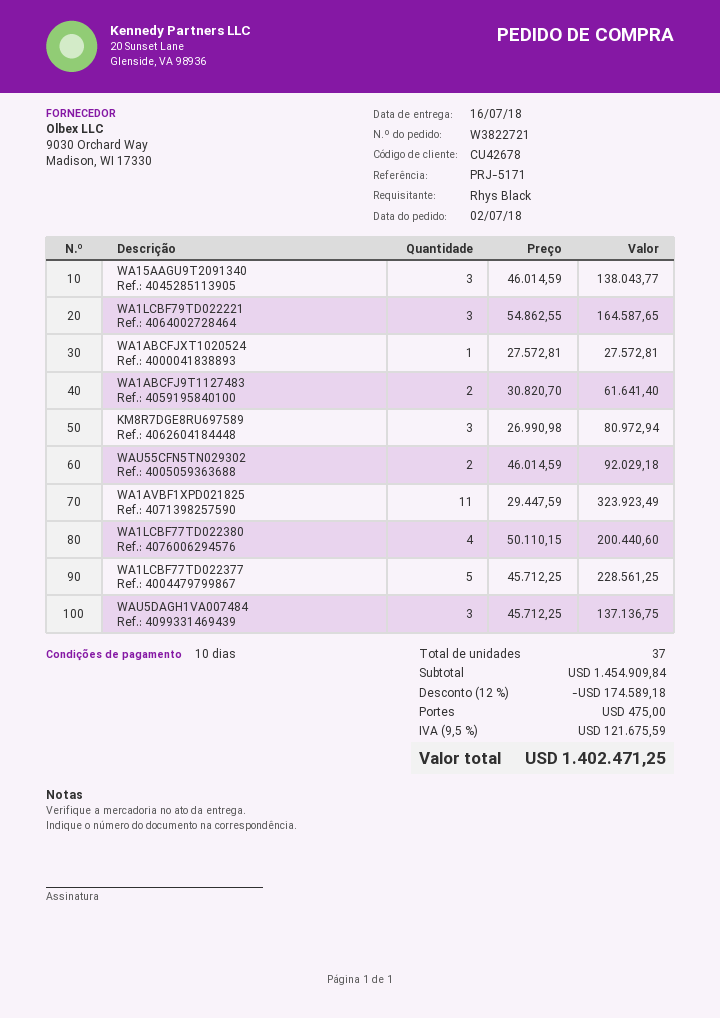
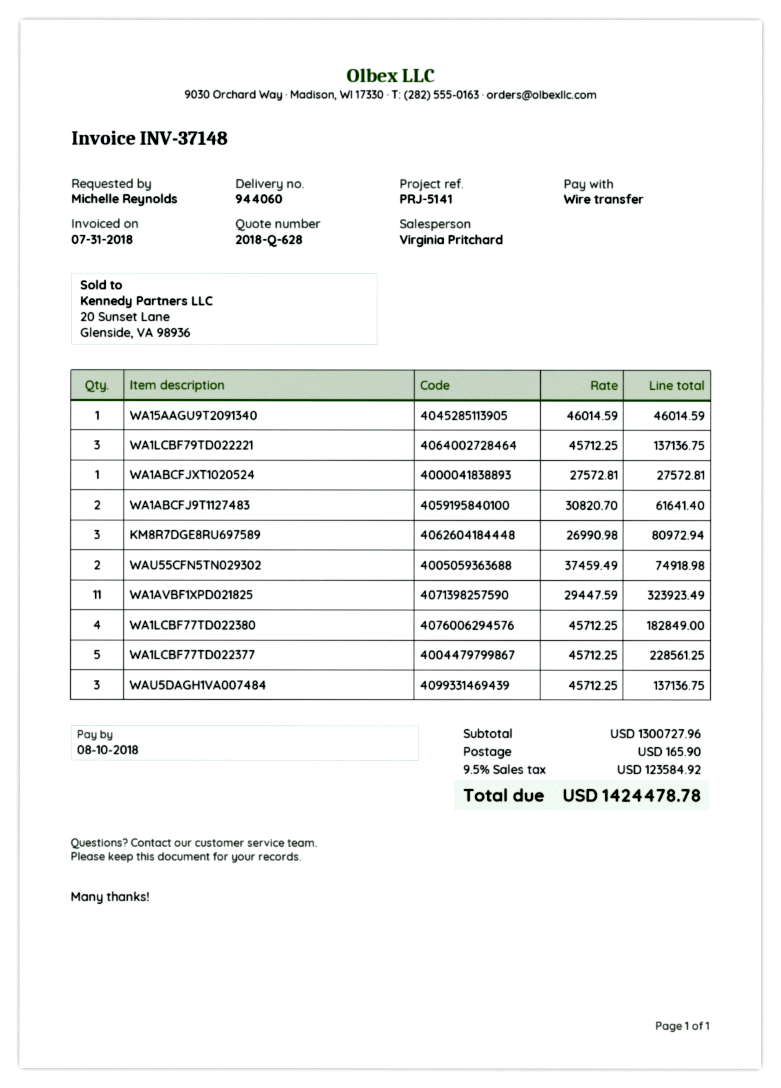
reference: PRJ-5171 -> PRJ-5141
ordered by: Rhys Black -> Michelle Reynolds
WA15AAGU9T2091340: 3 x 46014.59 = 138043.77 -> 1 x 46014.59 = 46014.59
WA1LCBF79TD022221: 3 x 54862.55 = 164587.65 -> 3 x 45712.25 = 137136.75
WAU55CFN5TN029302: 2 x 46014.59 = 92029.18 -> 2 x 37459.49 = 74918.98
WA1LCBF77TD022380: 4 x 50110.15 = 200440.60 -> 4 x 45712.25 = 182849.00
subtotal: 1454909.84 -> 1300727.96
discount: 12% = 174589.18 -> none
shipping: 475.00 -> 165.90
tax: 9.5% = 121675.59 -> 9.5% = 123584.92
total: 1402471.25 -> 1424478.78

